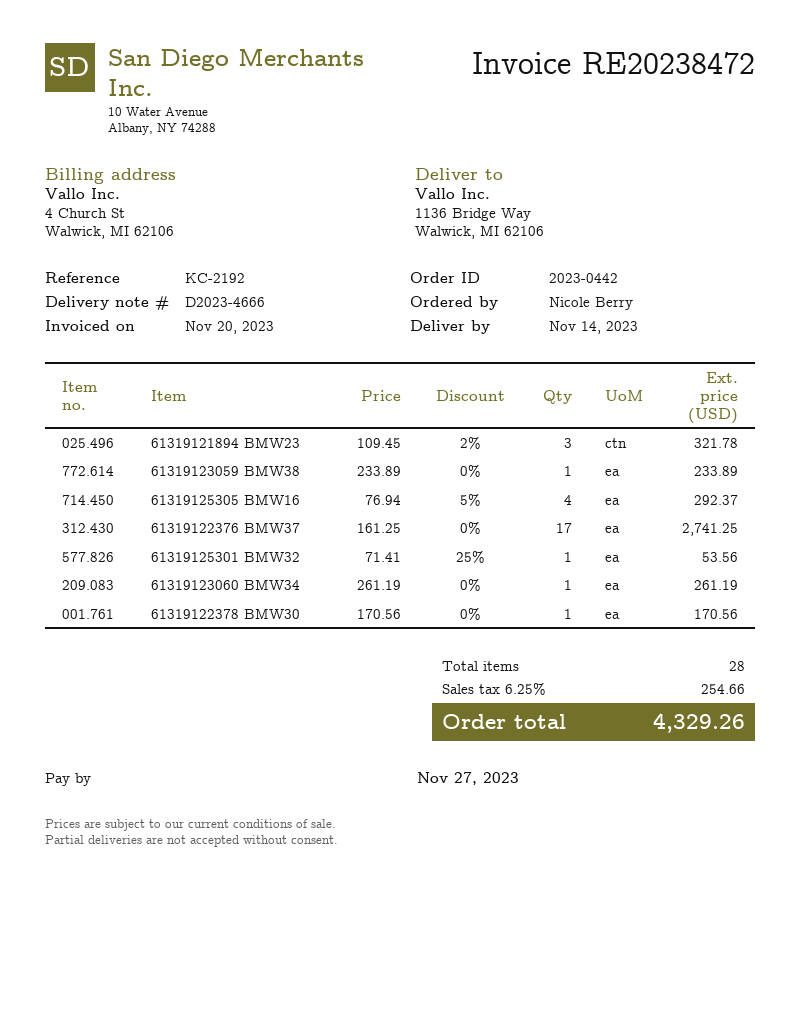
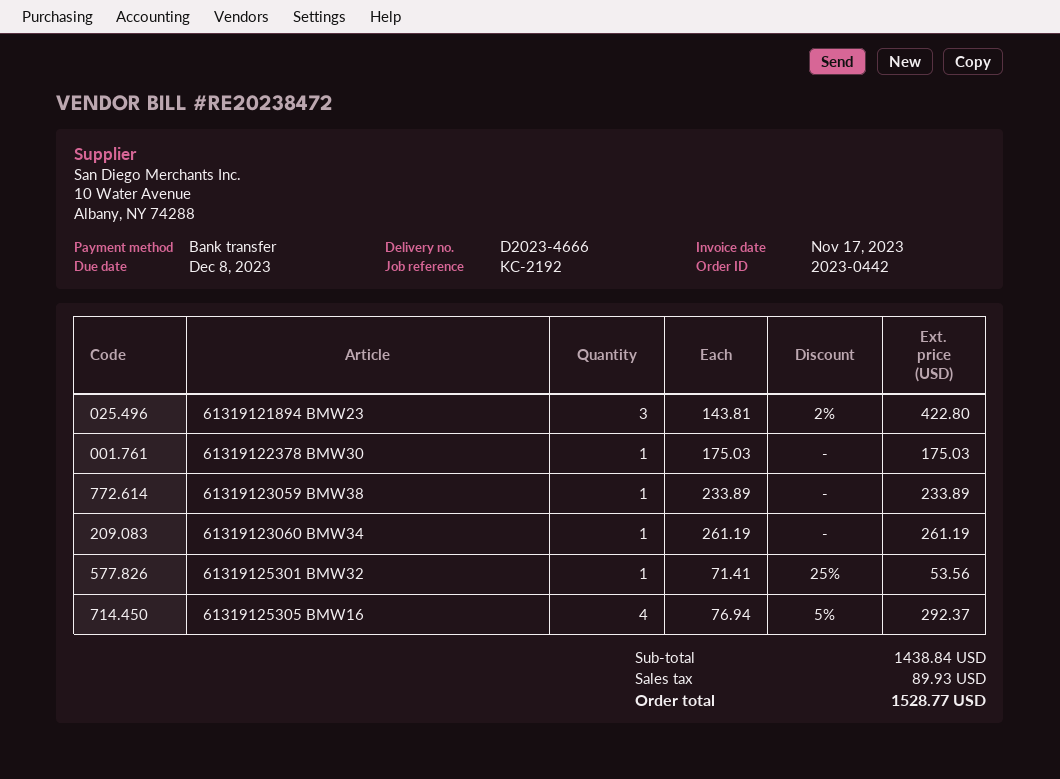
invoice date: 2023-11-20 -> 2023-11-17
due date: 2023-11-27 -> 2023-12-08
61319121894 BMW23: 3 x 109.45 - 2% = 321.78 -> 3 x 143.81 - 2% = 422.80
61319122376 BMW37: 17 x 161.25 = 2741.25 -> none
61319122378 BMW30: 1 x 170.56 = 170.56 -> 1 x 175.03 = 175.03
tax: 254.66 -> 89.93
total: 4329.26 -> 1528.77

